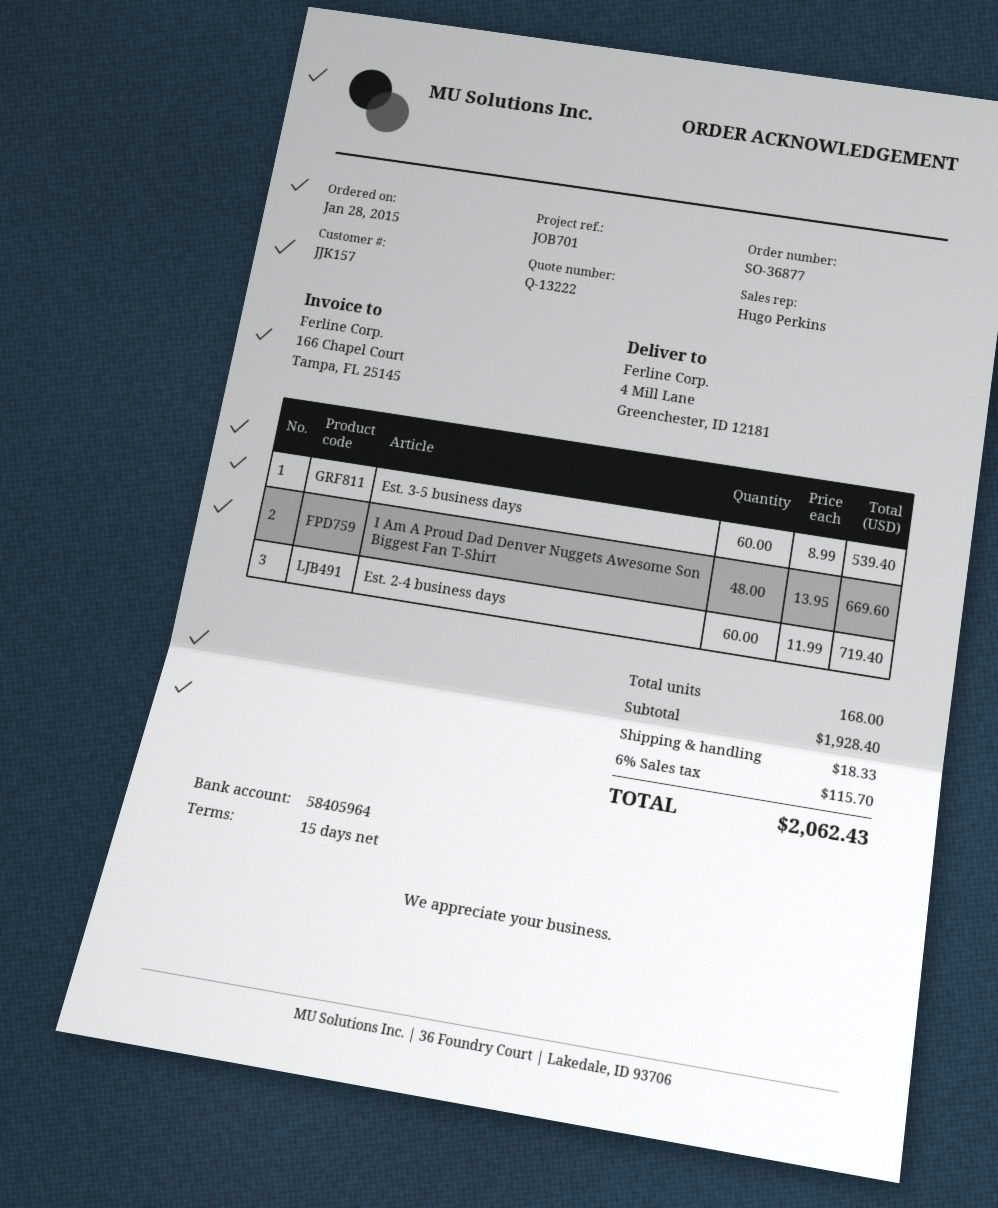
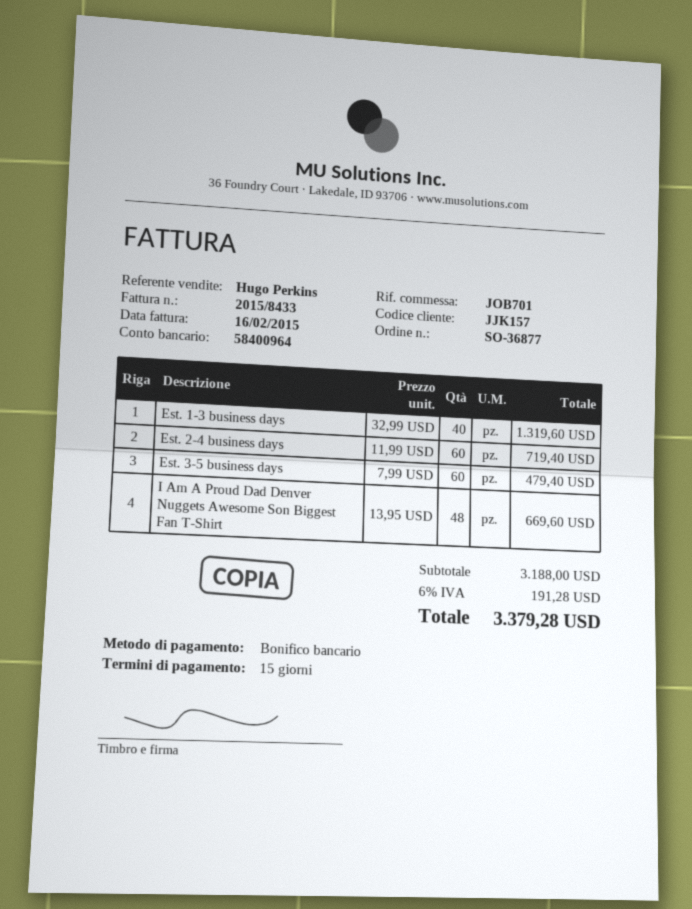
bank account: 58405964 -> 58400964
Est. 3-5 business days: 60 x 8.99 = 539.40 -> 60 x 7.99 = 479.40
Est. 1-3 business days: none -> 40 x 32.99 = 1319.60
subtotal: 1928.40 -> 3188.00
shipping: 18.33 -> none
tax: 6% = 115.70 -> 6% = 191.28
total: 2062.43 -> 3379.28

